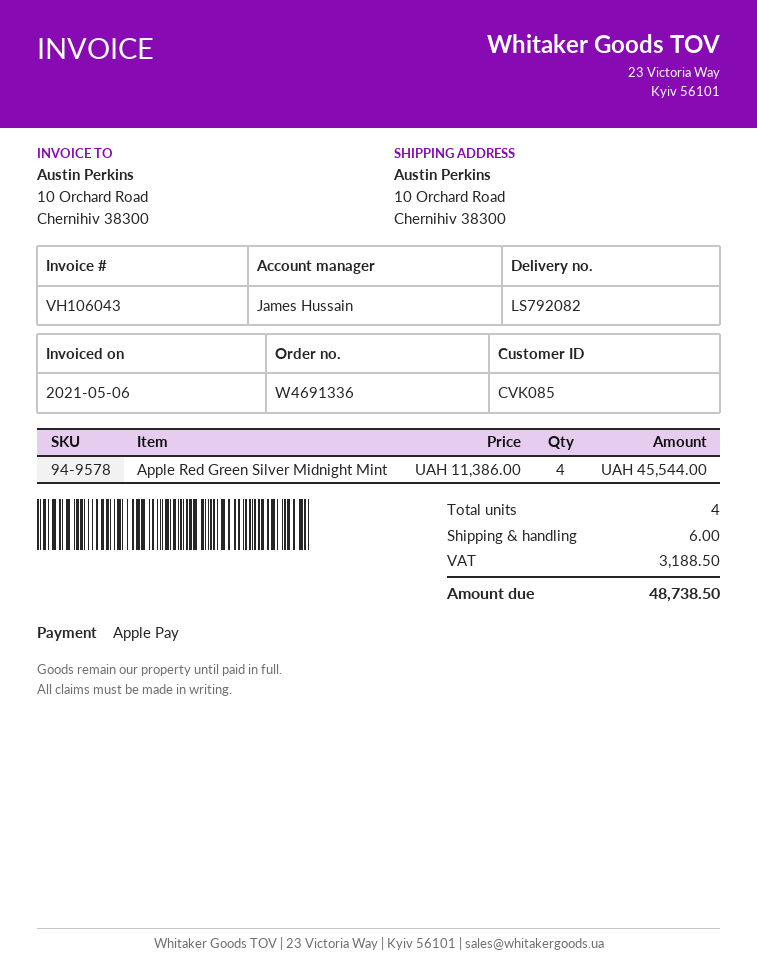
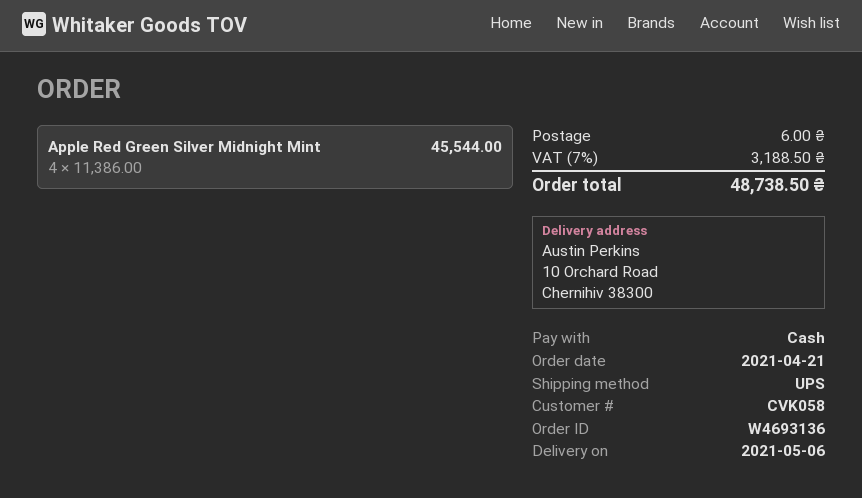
order number: W4691336 -> W4693136
customer number: CVK085 -> CVK058
payment method: Apple Pay -> cash

